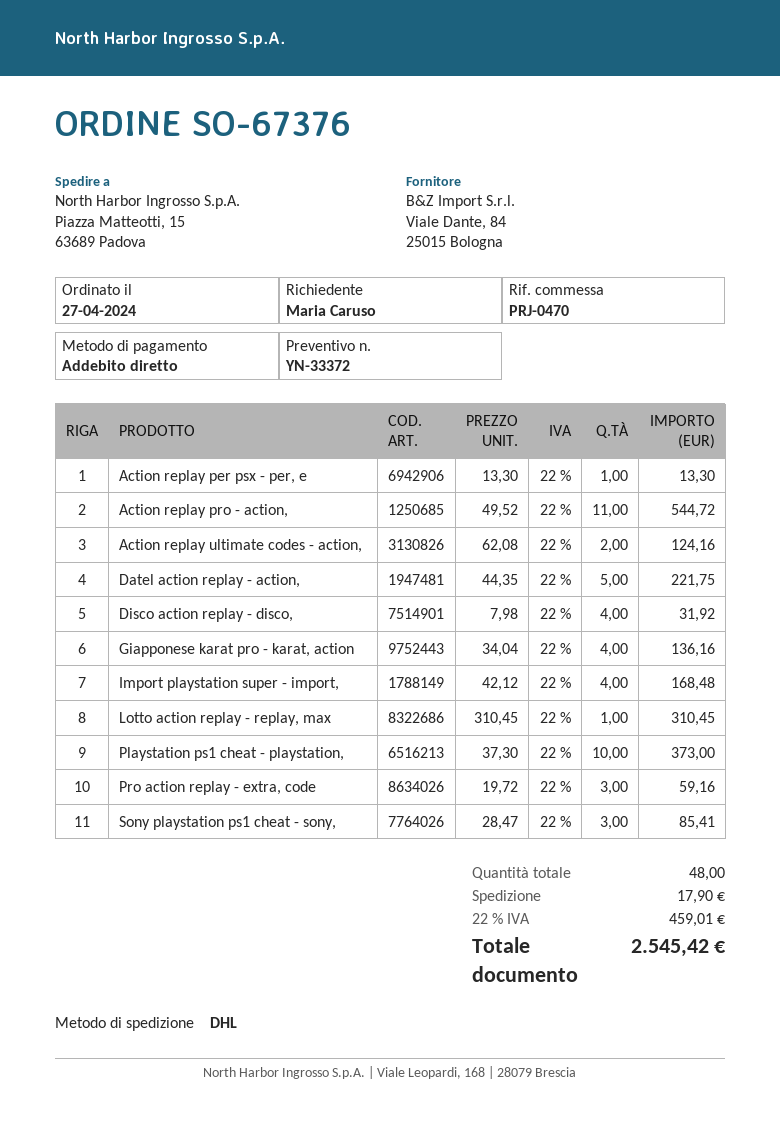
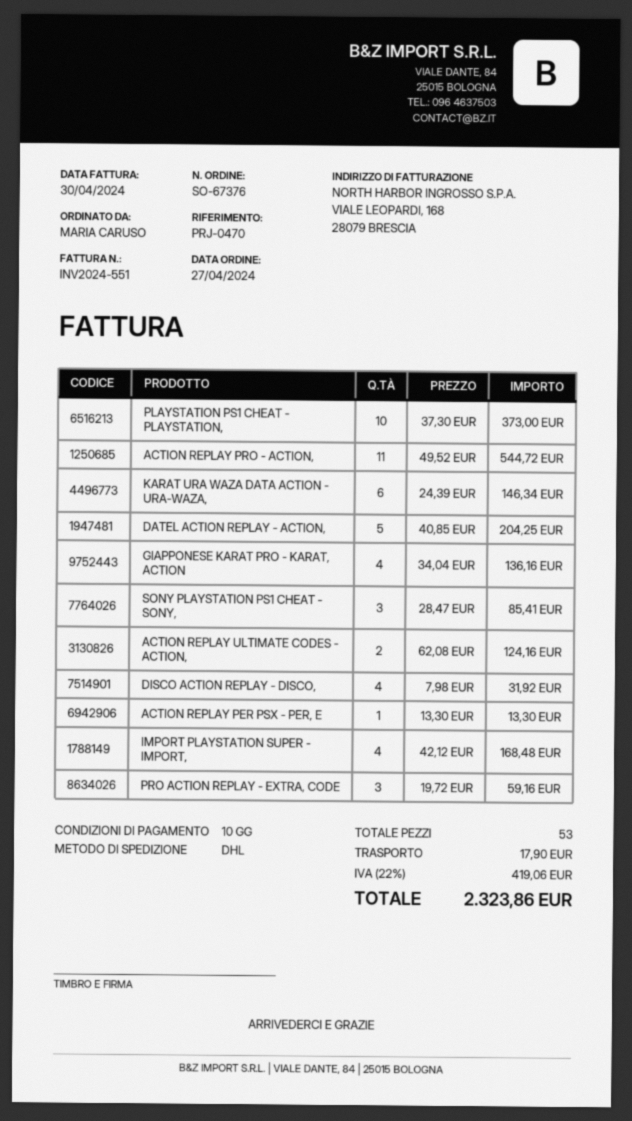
Datel action replay - action,: 5 x 44.35 = 221.75 -> 5 x 40.85 = 204.25
Lotto action replay - replay, max: 1 x 310.45 = 310.45 -> none
KARAT URA WAZA DATA ACTION - URA-WAZA,: none -> 6 x 24.39 = 146.34
total quantity: 48 -> 53
tax: 22% = 459.01 -> 22% = 419.06
total: 2545.42 -> 2323.86

